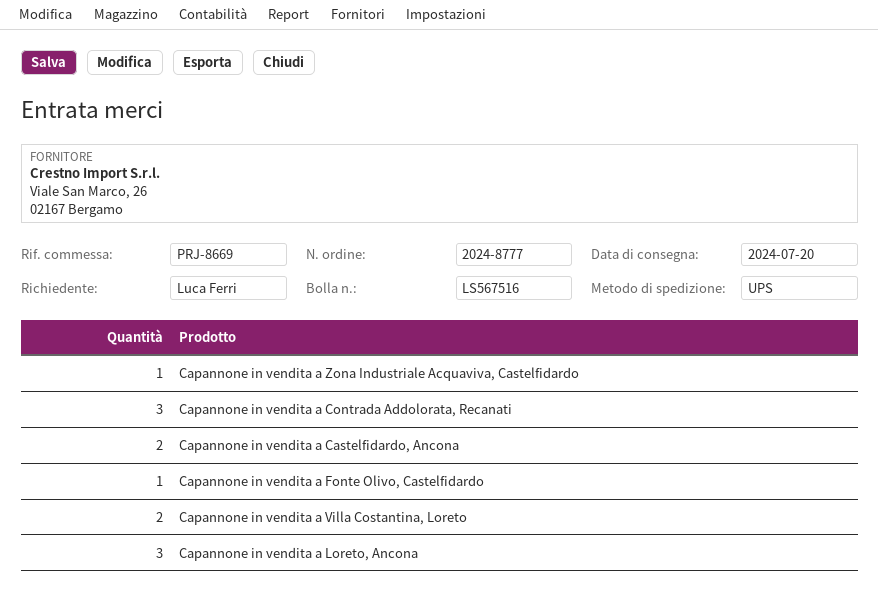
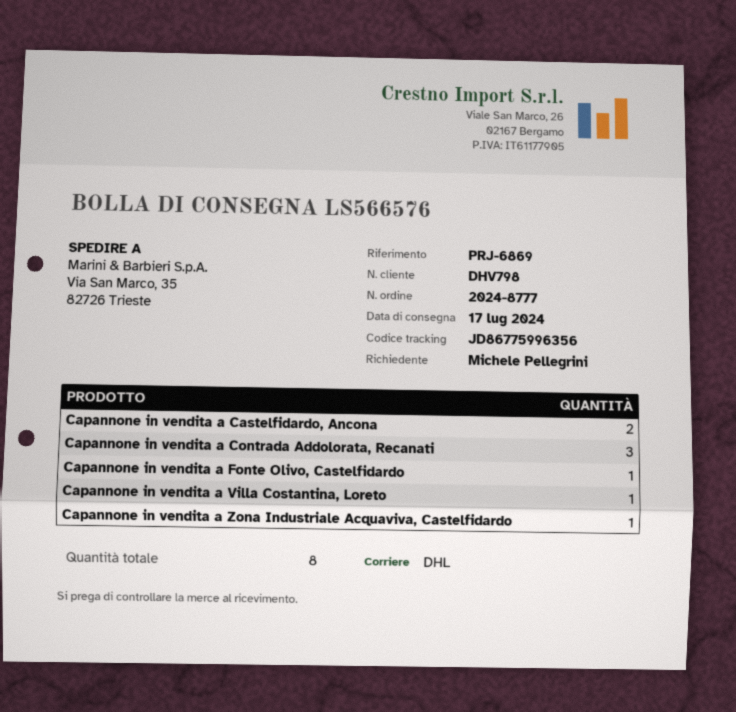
delivery note number: LS567516 -> LS566576
delivery date: 2024-07-20 -> 2024-07-17
reference: PRJ-8669 -> PRJ-6869
ordered by: Luca Ferri -> Michele Pellegrini
shipping method: UPS -> DHL
Capannone in vendita a Villa Costantina, Loreto: 2 -> 1
Capannone in vendita a Loreto, Ancona: 3 -> none

